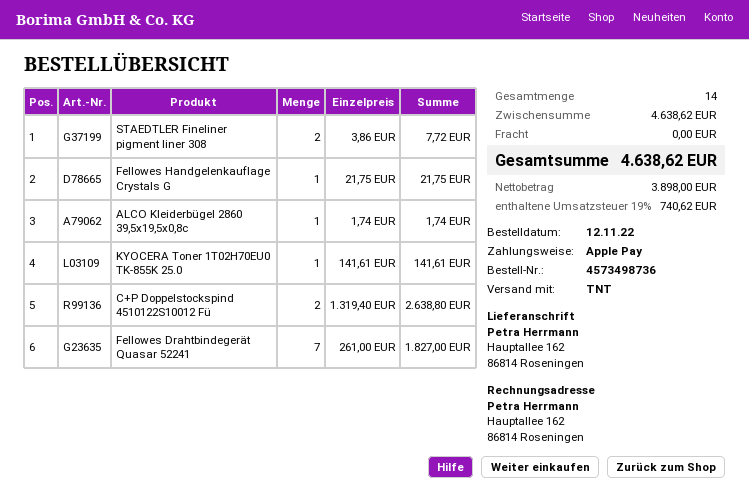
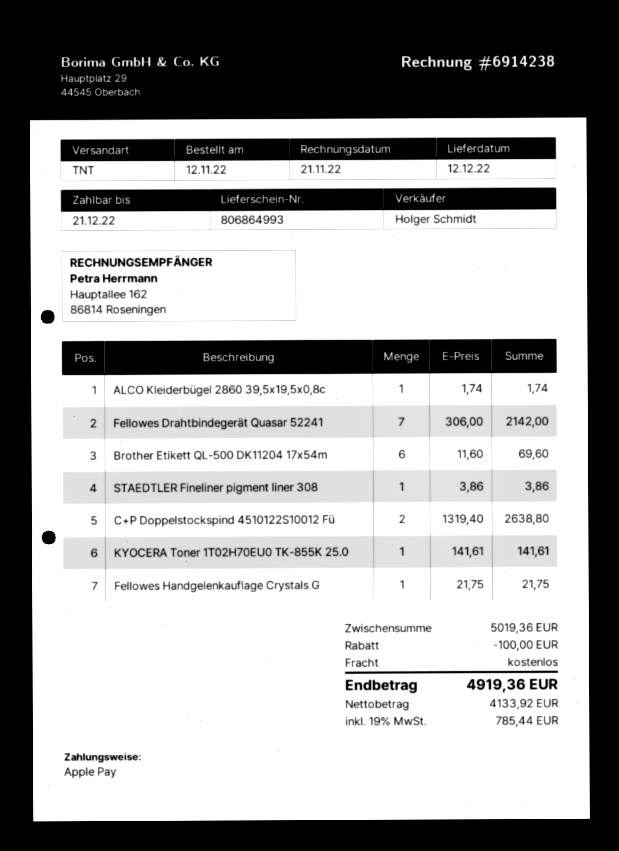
STAEDTLER Fineliner pigment liner 308: 2 x 3.86 = 7.72 -> 1 x 3.86 = 3.86
Fellowes Drahtbindegerät Quasar 52241: 7 x 261.00 = 1827.00 -> 7 x 306.00 = 2142.00
Brother Etikett QL-500 DK11204 17x54m: none -> 6 x 11.60 = 69.60
subtotal: 4638.62 -> 5019.36
discount: none -> 100.00
net: 3898.00 -> 4133.92
tax: 19% = 740.62 -> 19% = 785.44
total: 4638.62 -> 4919.36

